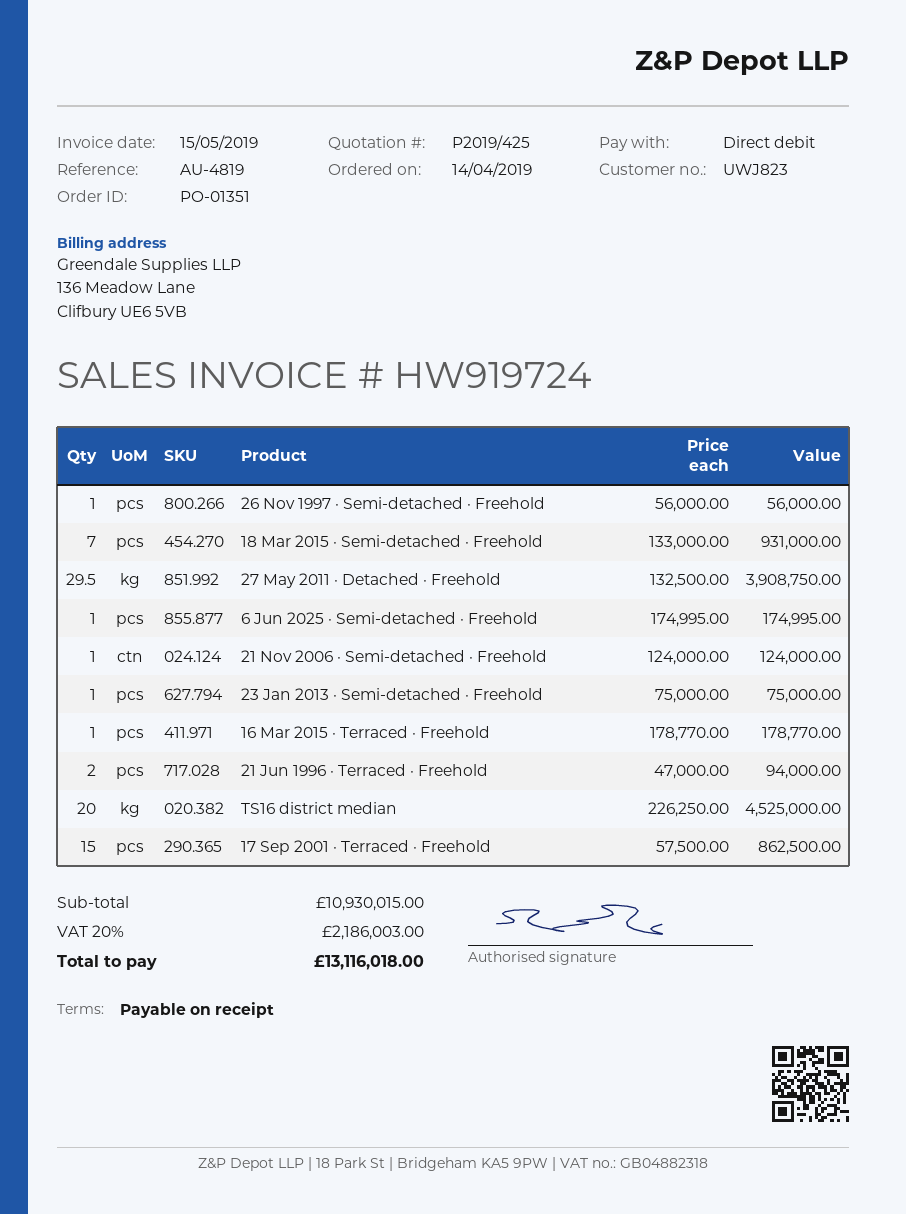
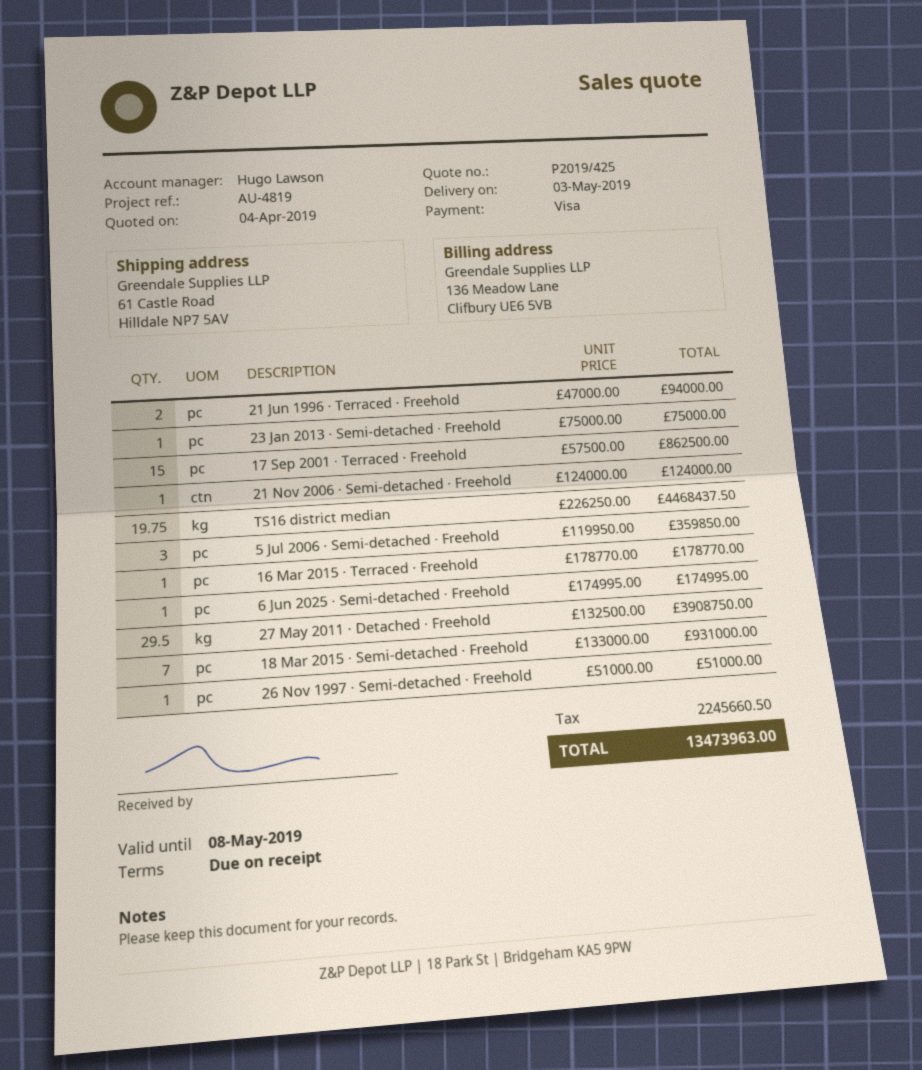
payment method: direct debit -> Visa
26 Nov 1997 · Semi-detached · Freehold: 1 x 56000.00 = 56000.00 -> 1 x 51000.00 = 51000.00
TS16 district median: 20 x 226250.00 = 4525000.00 -> 19.75 x 226250.00 = 4468437.50
5 Jul 2006 · Semi-detached · Freehold: none -> 3 x 119950.00 = 359850.00
tax: 2186003.00 -> 2245660.50
total: 13116018.00 -> 13473963.00

